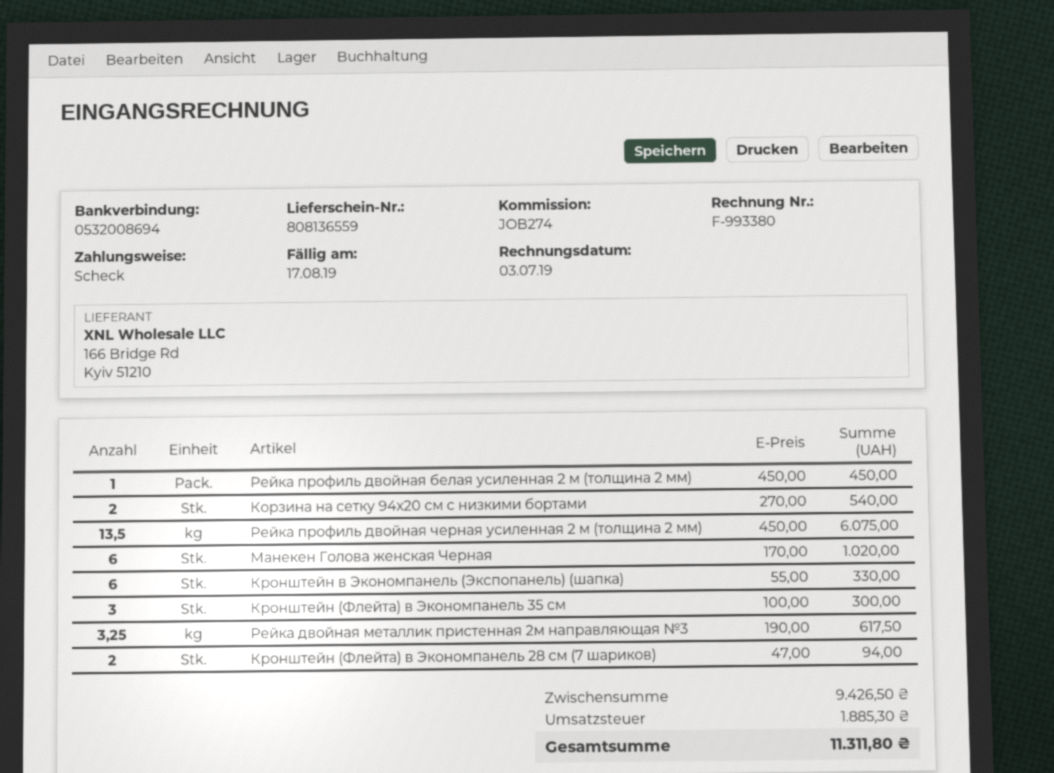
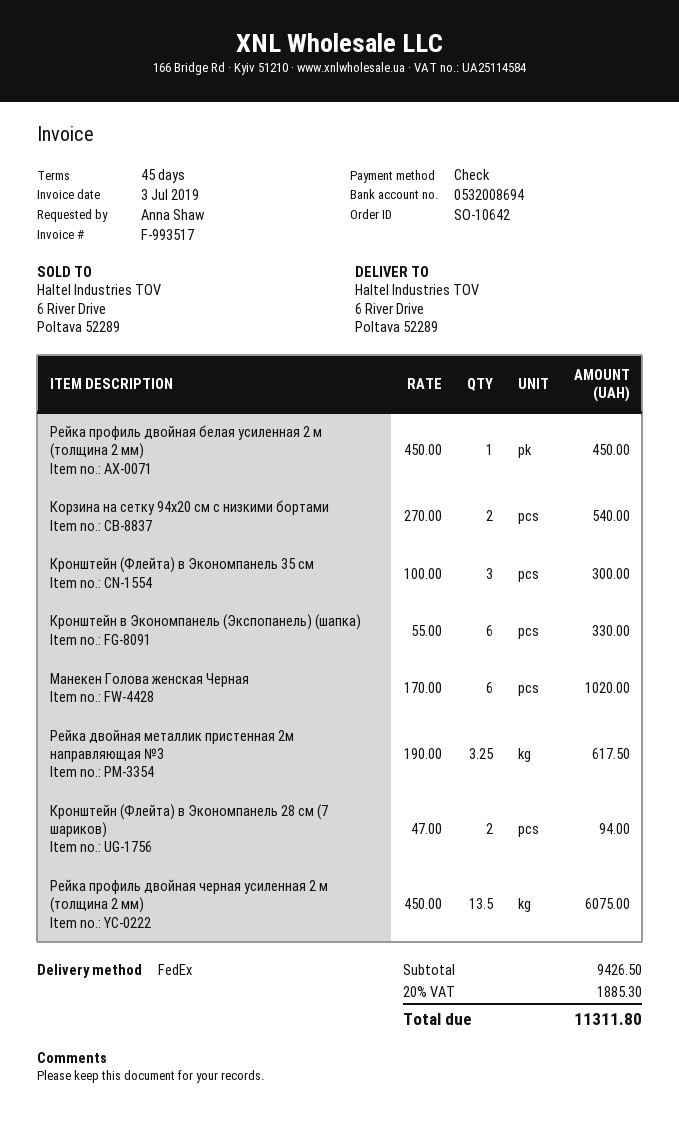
invoice number: F-993380 -> F-993517

